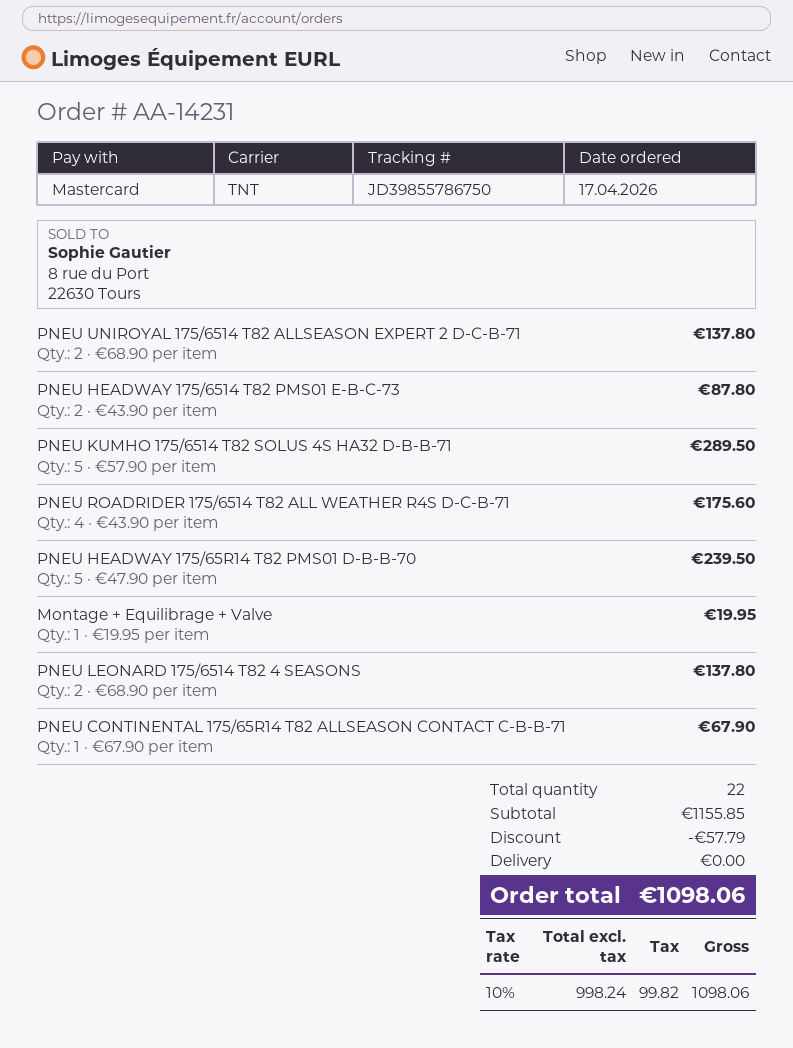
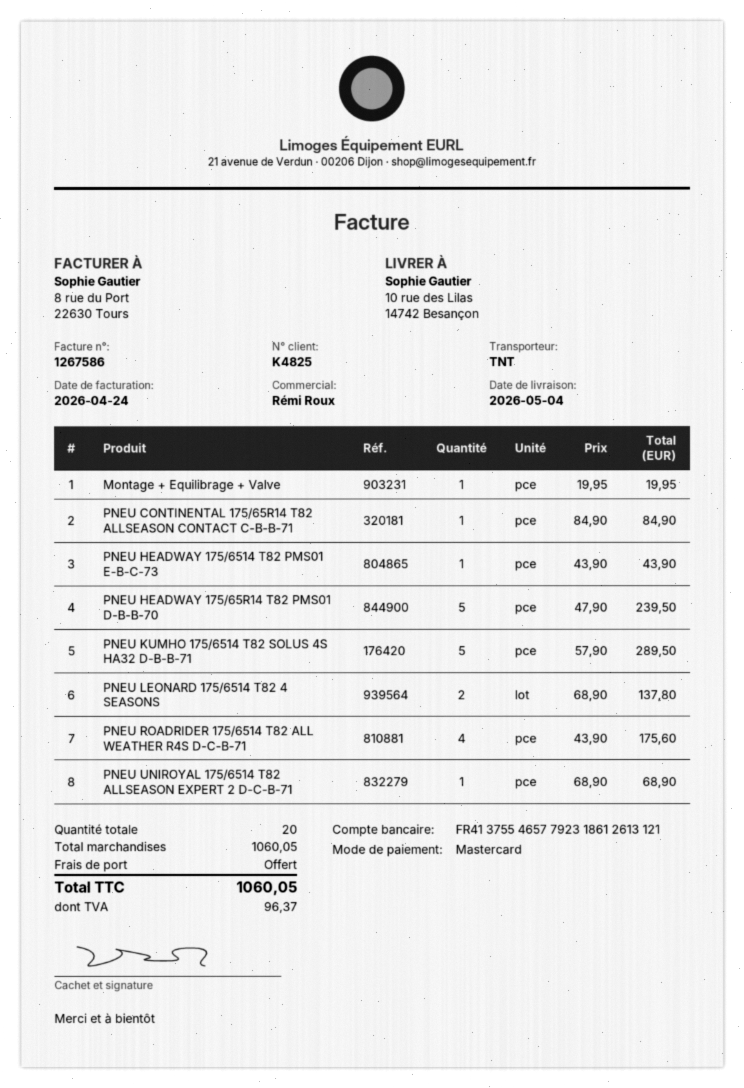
PNEU UNIROYAL 175/6514 T82 ALLSEASON EXPERT 2 D-C-B-71: 2 x 68.90 = 137.80 -> 1 x 68.90 = 68.90
PNEU HEADWAY 175/6514 T82 PMS01 E-B-C-73: 2 x 43.90 = 87.80 -> 1 x 43.90 = 43.90
PNEU CONTINENTAL 175/65R14 T82 ALLSEASON CONTACT C-B-B-71: 1 x 67.90 = 67.90 -> 1 x 84.90 = 84.90
total quantity: 22 -> 20
subtotal: 1155.85 -> 1060.05
discount: 57.79 -> none
tax: 99.82 -> 96.37
total: 1098.06 -> 1060.05

